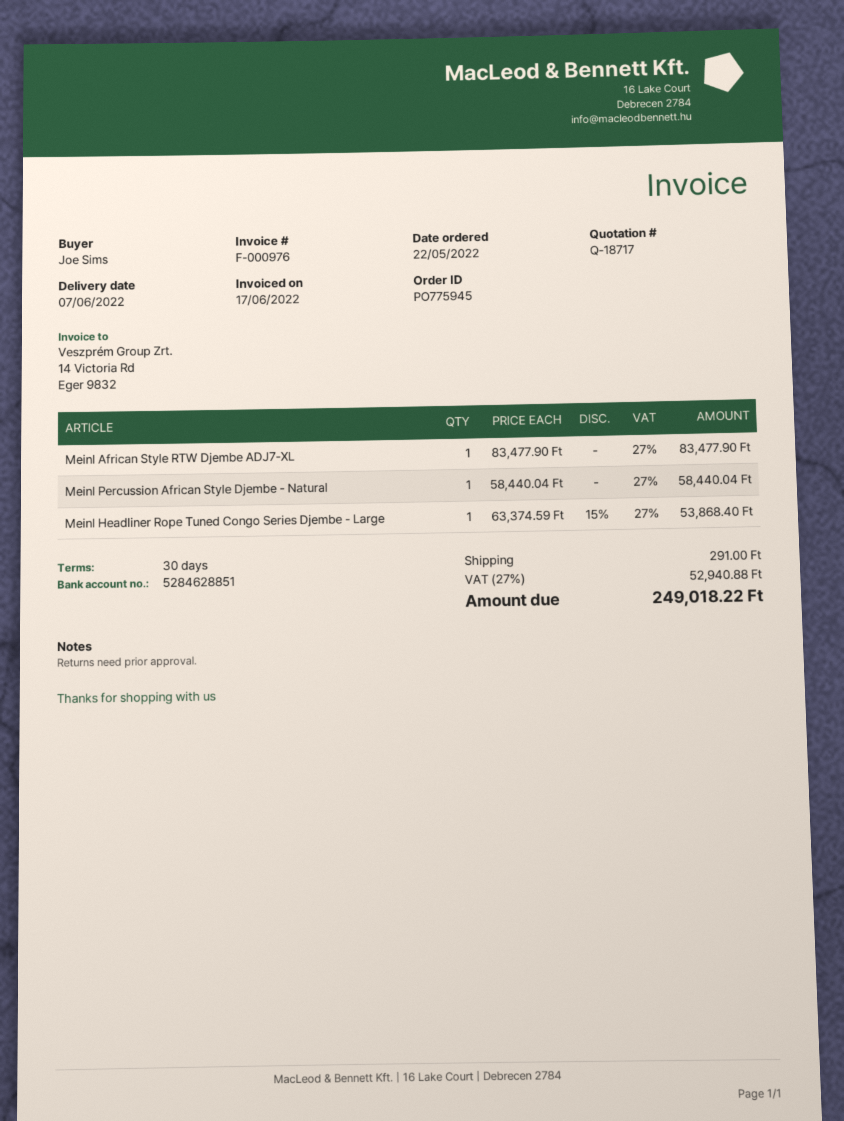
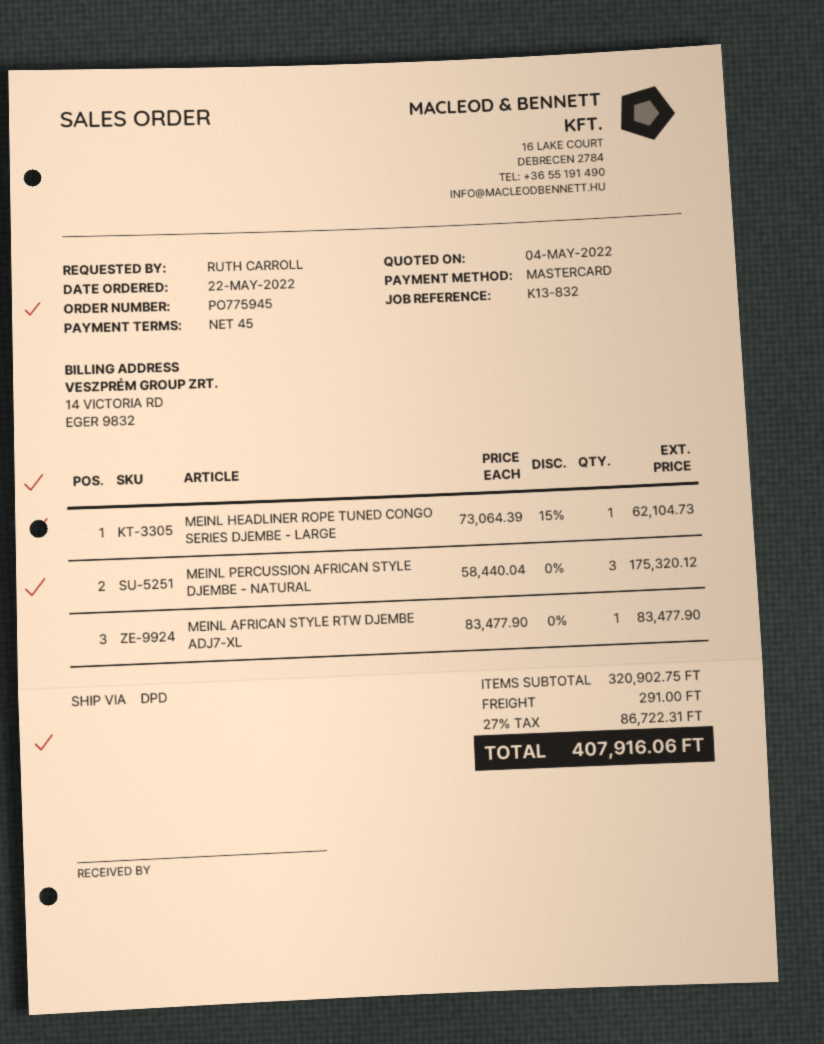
payment terms: 30 days -> 45 days
ordered by: Joe Sims -> RUTH CARROLL
Meinl Percussion African Style Djembe - Natural: 1 x 58440.04 = 58440.04 -> 3 x 58440.04 = 175320.12
Meinl Headliner Rope Tuned Congo Series Djembe - Large: 1 x 63374.59 - 15% = 53868.40 -> 1 x 73064.39 - 15% = 62104.73
tax: 27% = 52940.88 -> 27% = 86722.31
total: 249018.22 -> 407916.06

